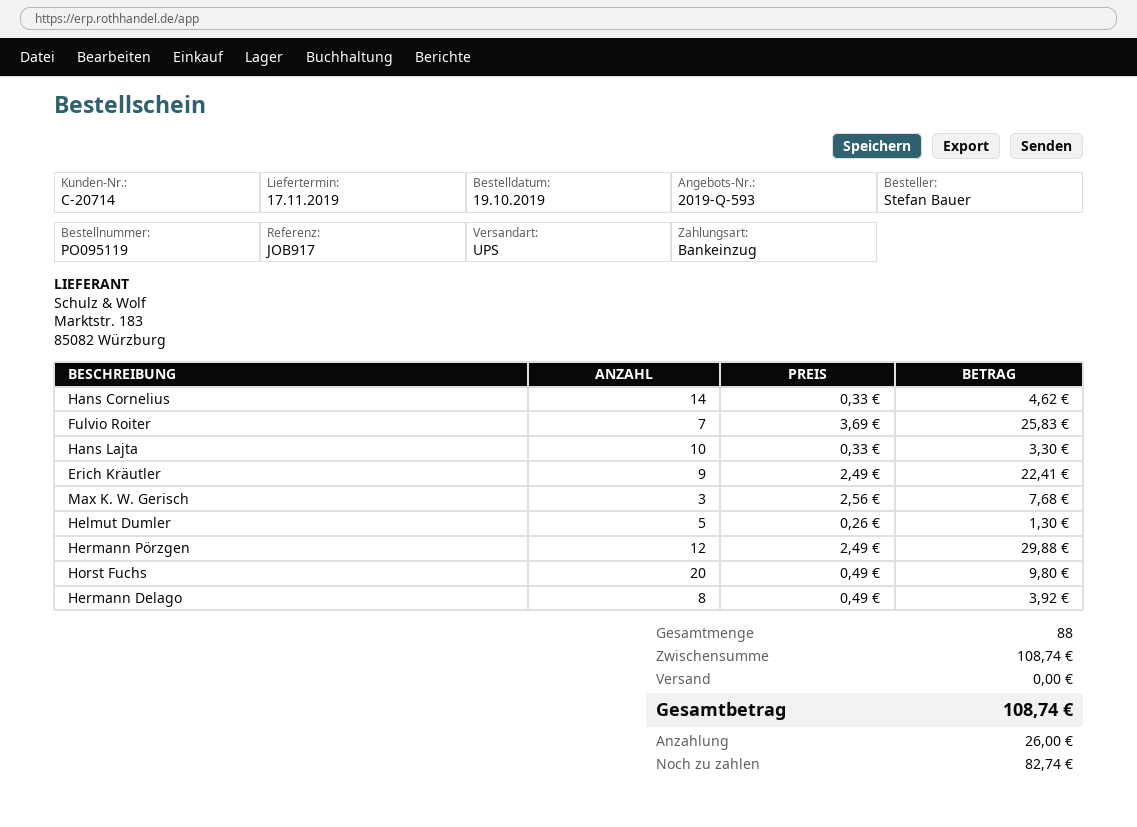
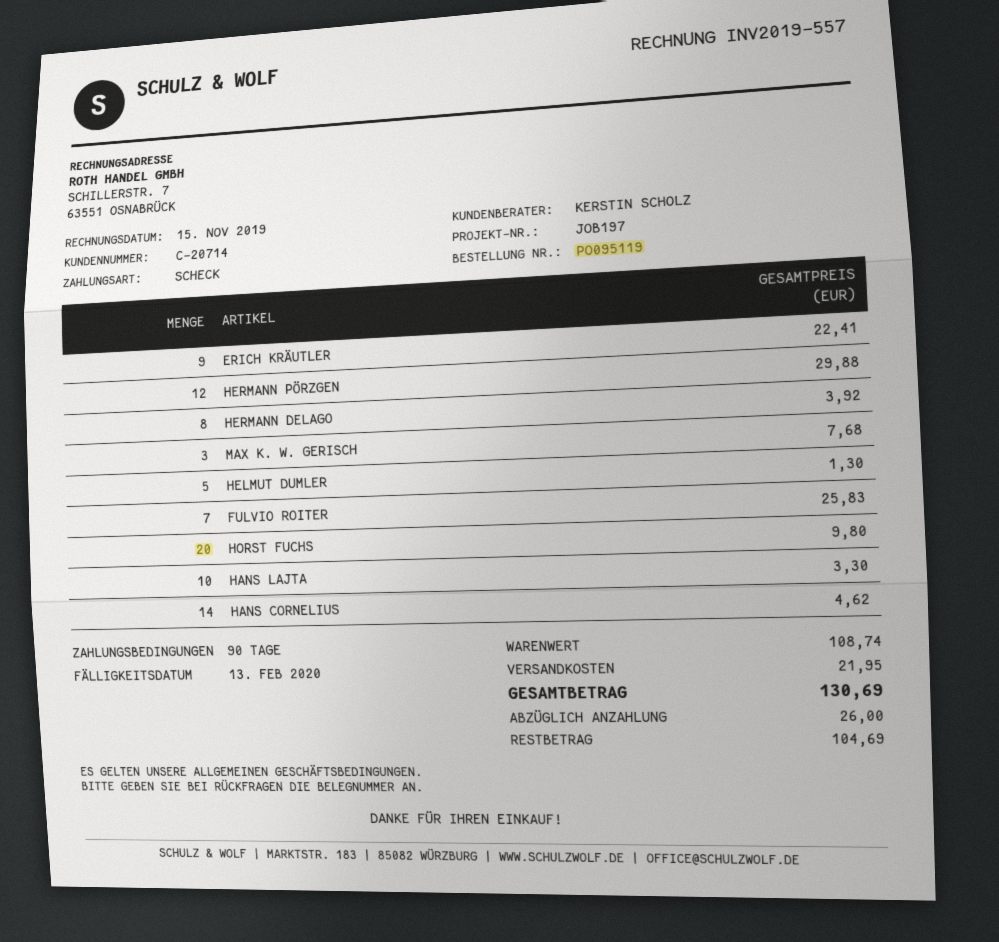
reference: JOB917 -> JOB197
payment method: direct debit -> cheque
shipping: 0.00 -> 21.95
total: 108.74 -> 130.69
balance: 82.74 -> 104.69

